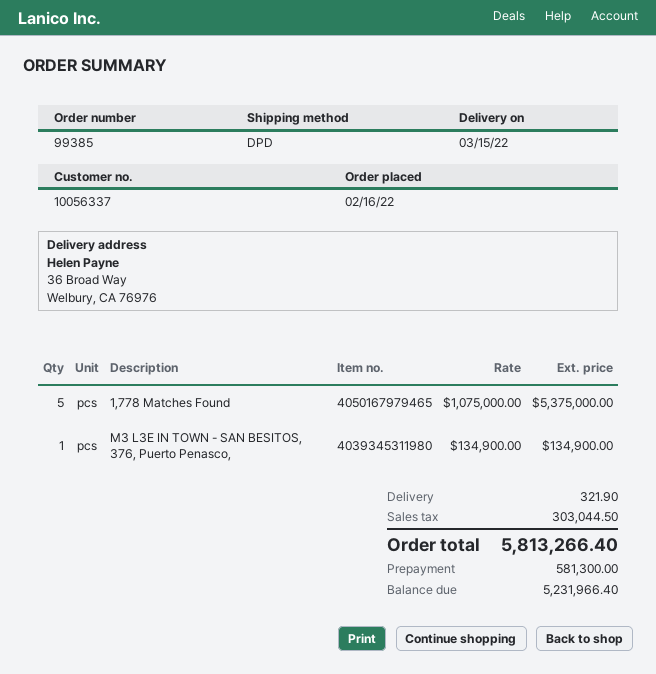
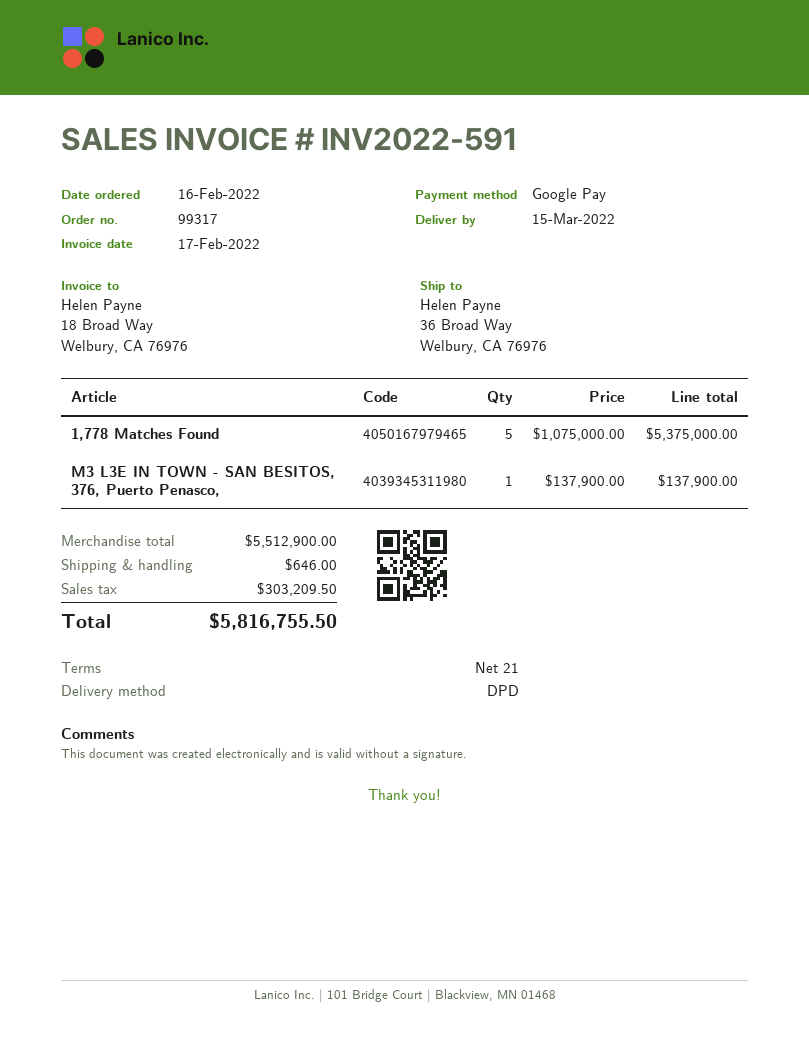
order number: 99385 -> 99317
M3 L3E IN TOWN - SAN BESITOS, 376, Puerto Penasco,: 1 x 134900.00 = 134900.00 -> 1 x 137900.00 = 137900.00
shipping: 321.90 -> 646.00
tax: 303044.50 -> 303209.50
total: 5813266.40 -> 5816755.50

